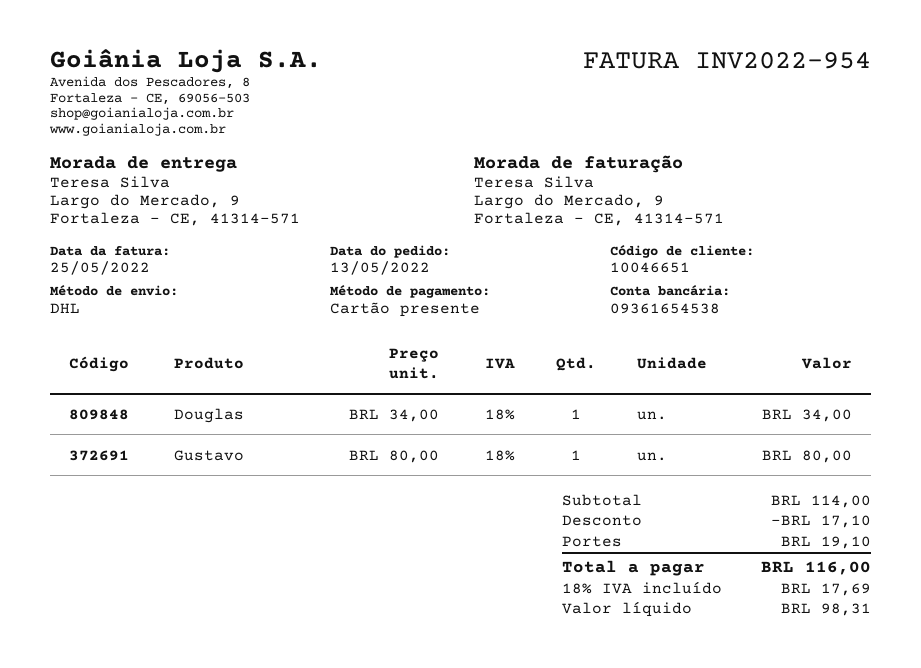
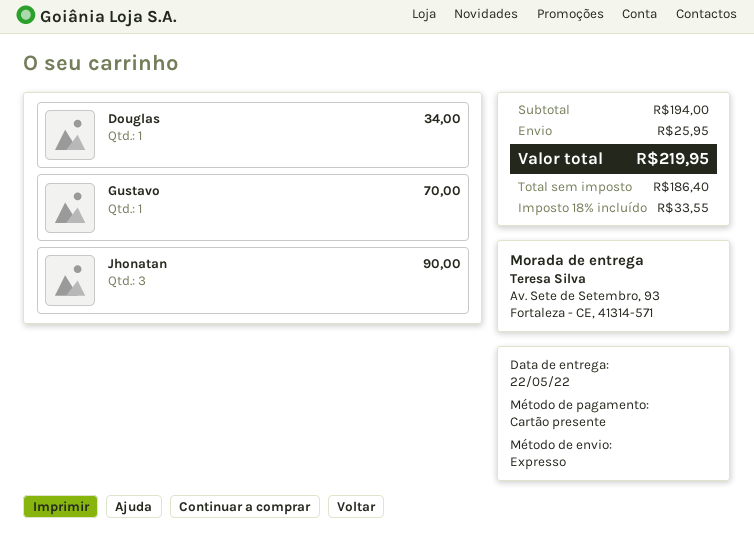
shipping method: DHL -> express
ship to: Largo do Mercado, 9, Fortaleza - CE, 41314-571 -> Av. Sete de Setembro, 93, Fortaleza - CE, 41314-571
Gustavo: 1 for 80.00 -> 1 for 70.00
Jhonatan: none -> 3 for 90.00
subtotal: 114.00 -> 194.00
discount: 17.10 -> none
shipping: 19.10 -> 25.95
net: 98.31 -> 186.40
tax: 18% = 17.69 -> 18% = 33.55
total: 116.00 -> 219.95

